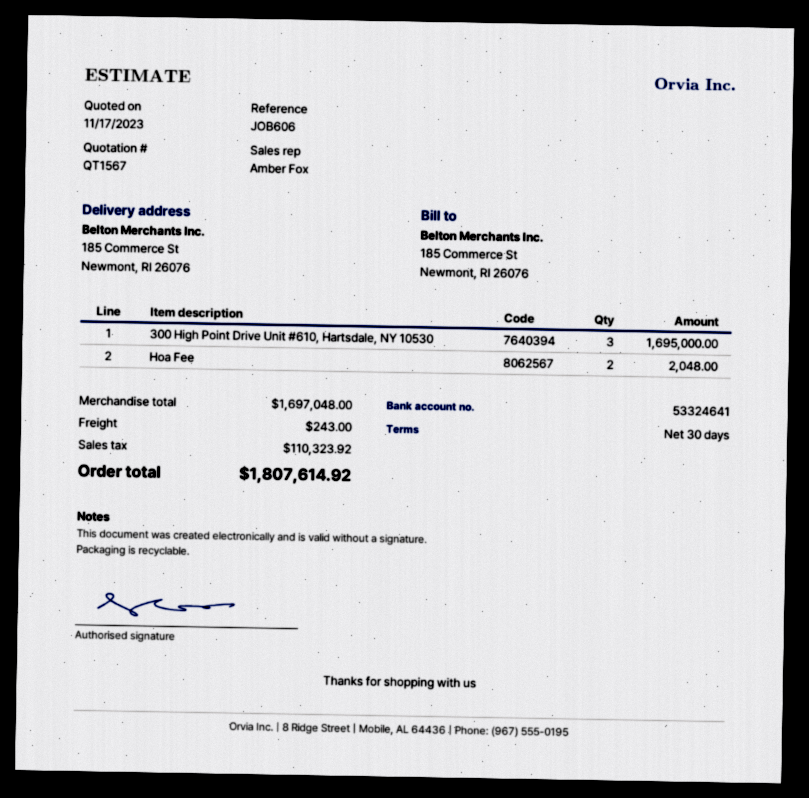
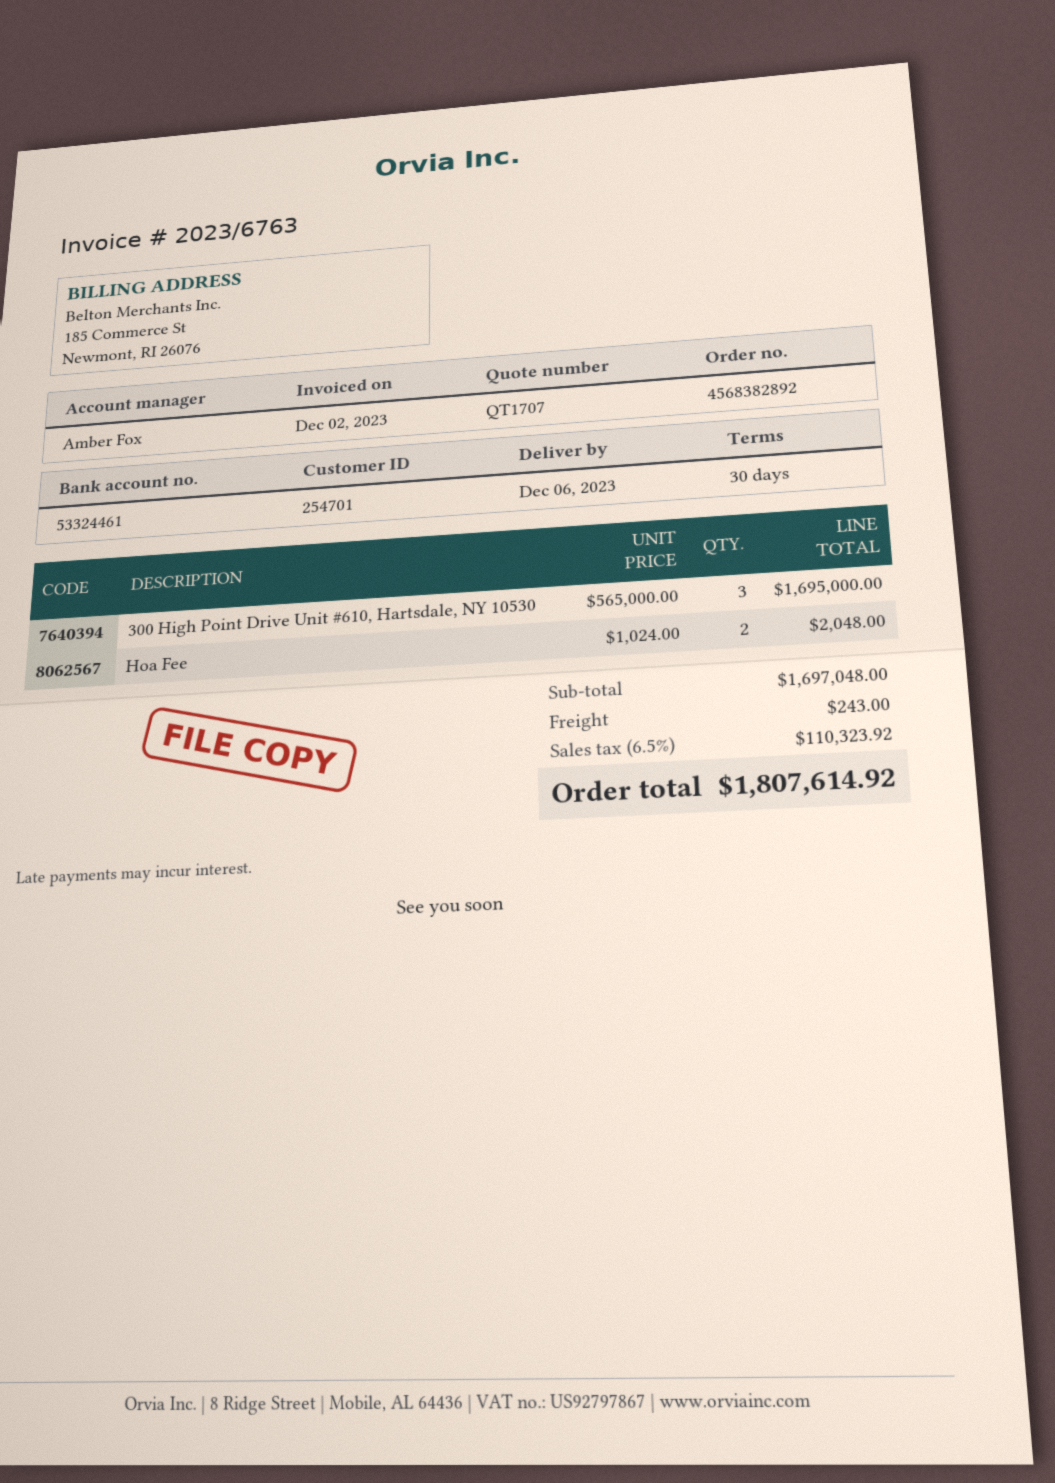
quote number: QT1567 -> QT1707
bank account: 53324641 -> 53324461

